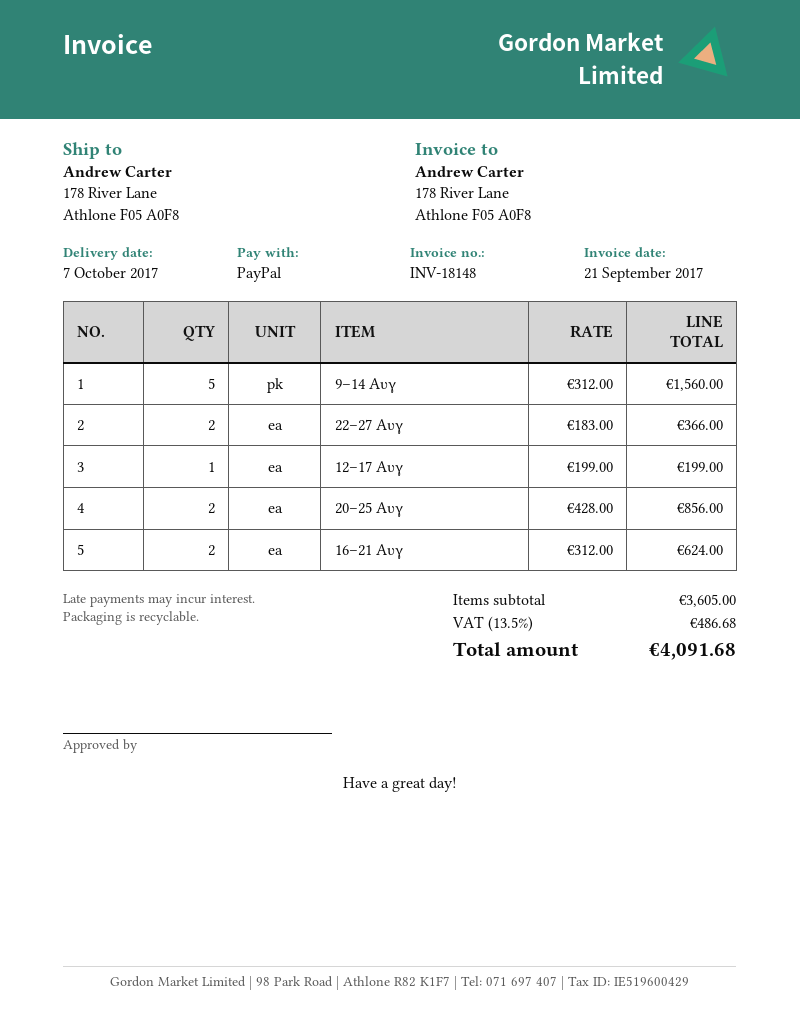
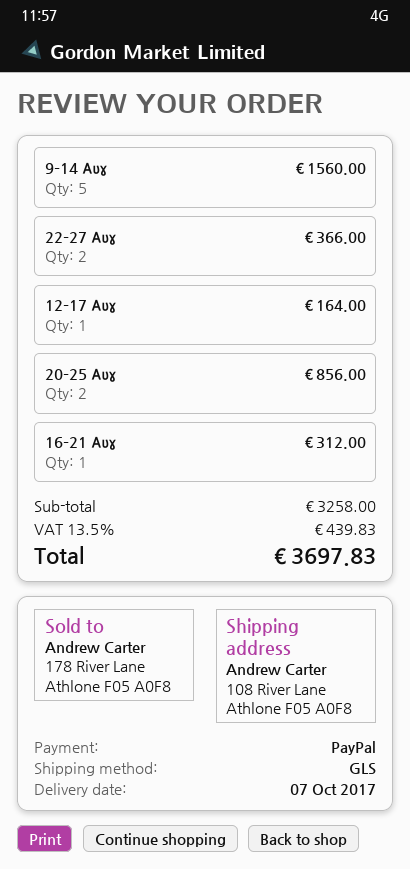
ship to: 178 River Lane, Athlone F05 A0F8 -> 108 River Lane, Athlone F05 A0F8
12–17 Αυγ: 1 for 199.00 -> 1 for 164.00
16–21 Αυγ: 2 for 624.00 -> 1 for 312.00
subtotal: 3605.00 -> 3258.00
tax: 13.5% = 486.68 -> 13.5% = 439.83
total: 4091.68 -> 3697.83

